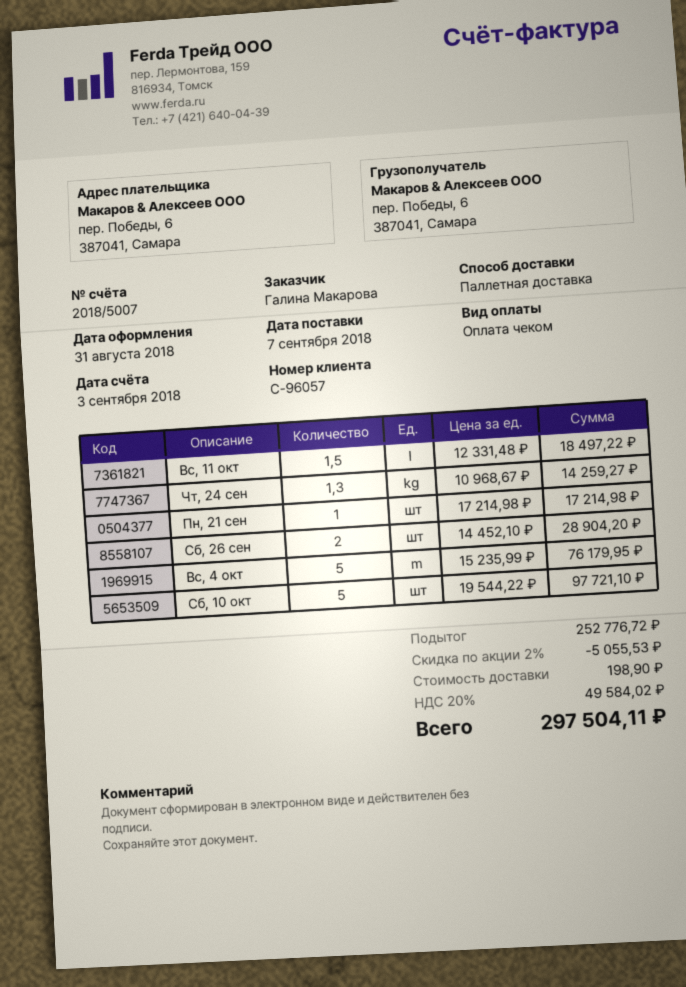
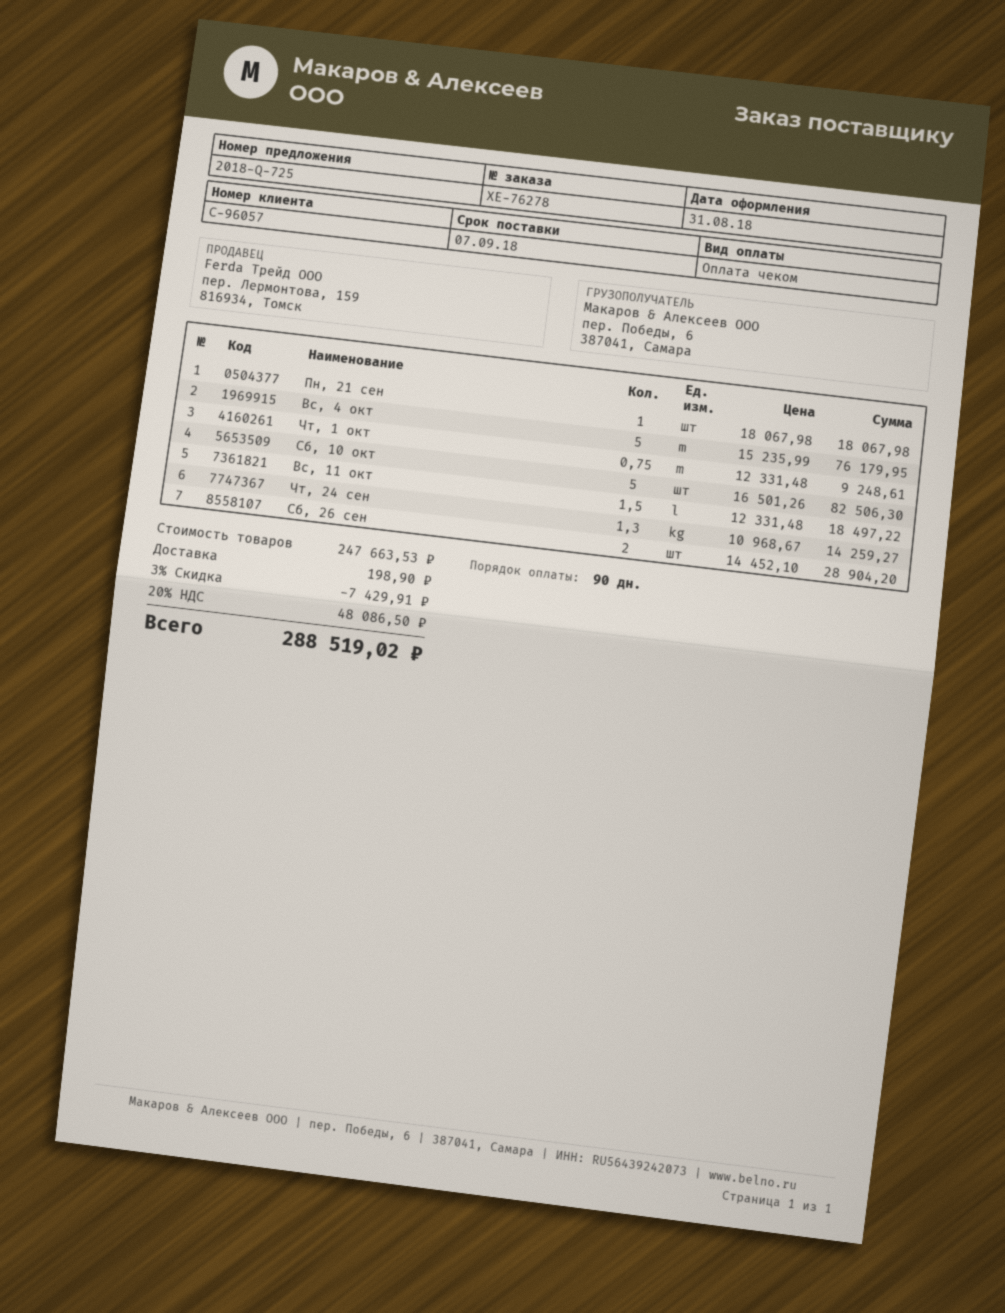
Пн, 21 сен: 1 x 17214.98 = 17214.98 -> 1 x 18067.98 = 18067.98
Сб, 10 окт: 5 x 19544.22 = 97721.10 -> 5 x 16501.26 = 82506.30
Чт, 1 окт: none -> 0.75 x 12331.48 = 9248.61
subtotal: 252776.72 -> 247663.53
discount: 2% = 5055.53 -> 3% = 7429.91
tax: 20% = 49584.02 -> 20% = 48086.50
total: 297504.11 -> 288519.02

